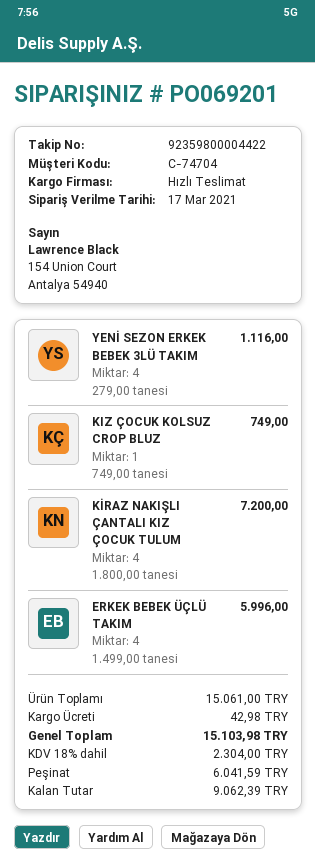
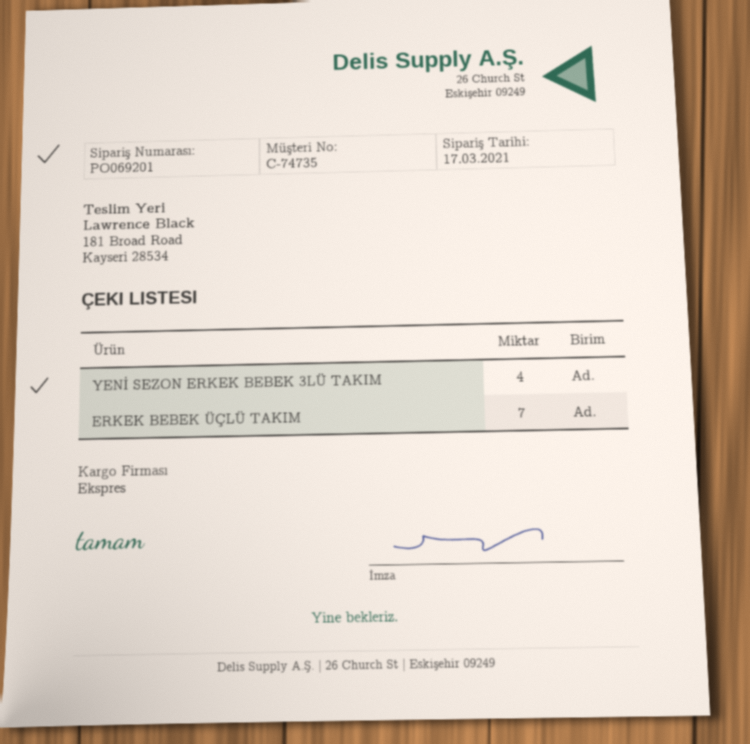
customer number: C-74704 -> C-74735
KIZ ÇOCUK KOLSUZ CROP BLUZ: 1 -> none
KİRAZ NAKIŞLI ÇANTALI KIZ ÇOCUK TULUM: 4 -> none
ERKEK BEBEK ÜÇLÜ TAKIM: 4 -> 7

